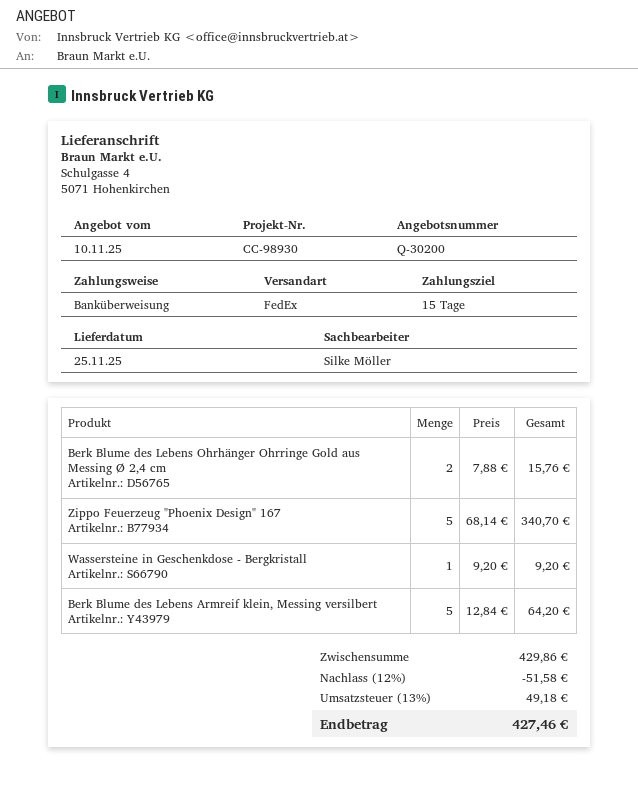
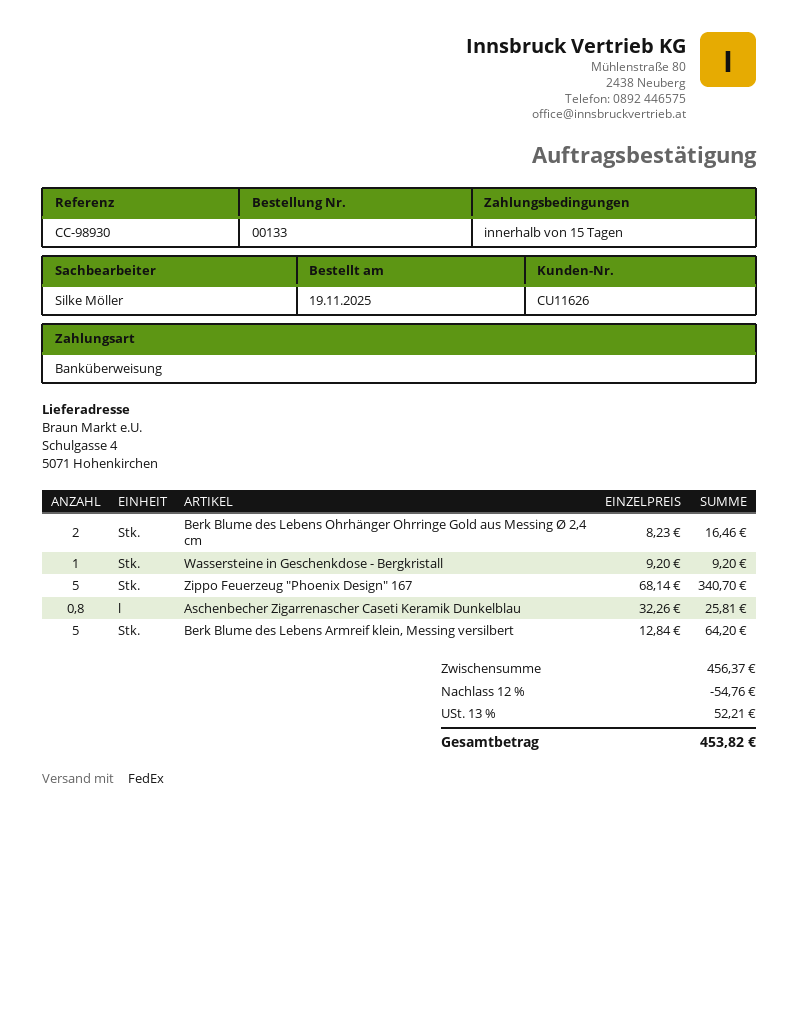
Berk Blume des Lebens Ohrhänger Ohrringe Gold aus Messing Ø 2,4 cm: 2 x 7.88 = 15.76 -> 2 x 8.23 = 16.46
Aschenbecher Zigarrenascher Caseti Keramik Dunkelblau: none -> 0.8 x 32.26 = 25.81
subtotal: 429.86 -> 456.37
discount: 12% = 51.58 -> 12% = 54.76
tax: 13% = 49.18 -> 13% = 52.21
total: 427.46 -> 453.82

